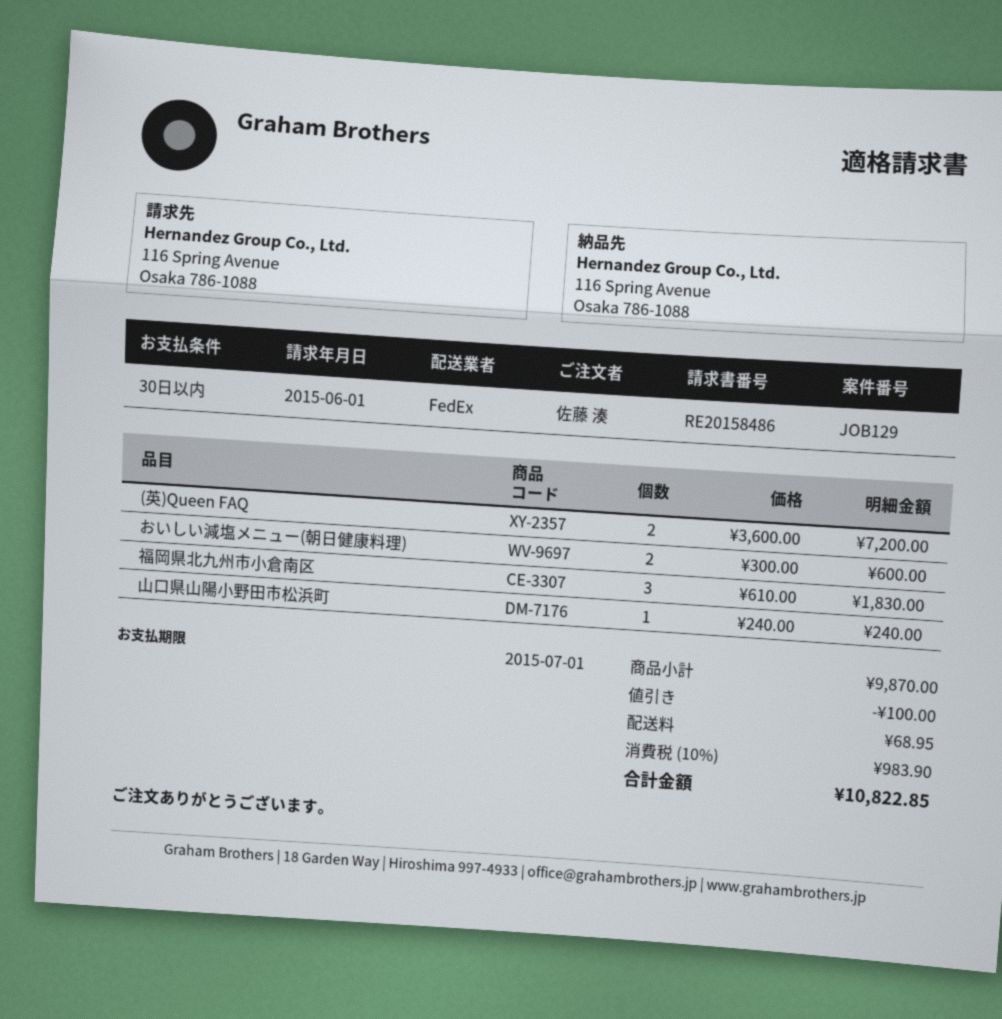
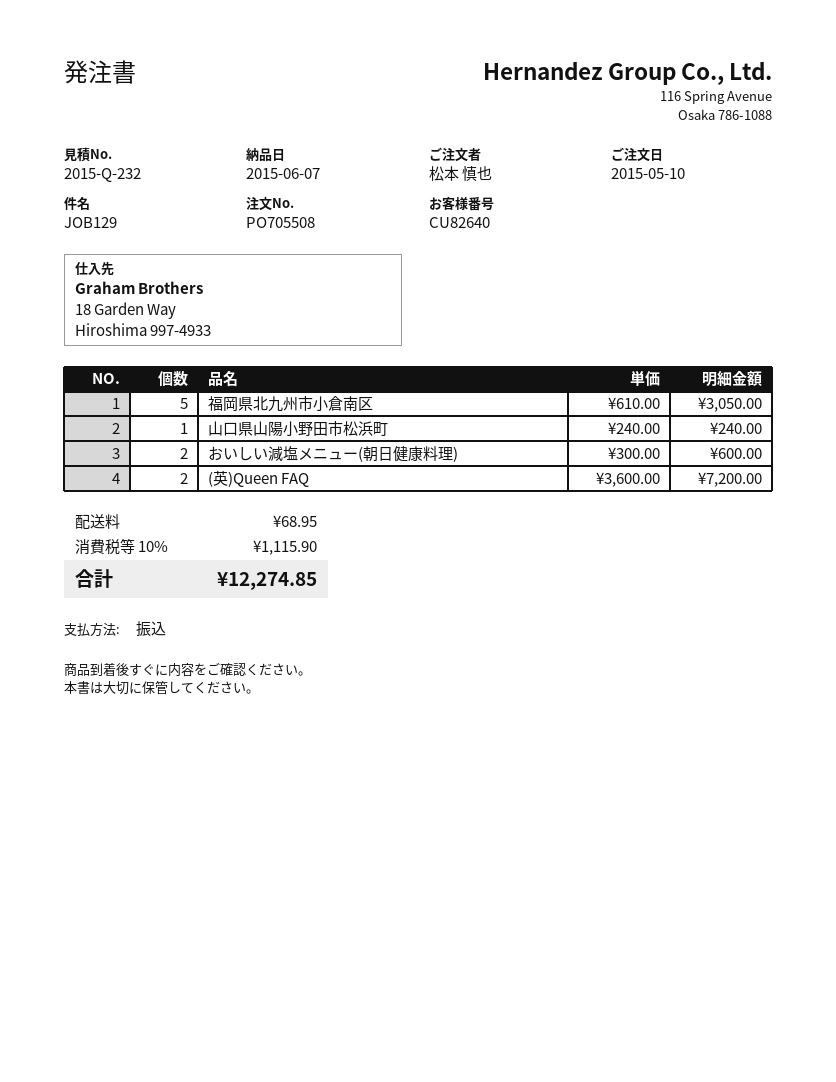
ordered by: 佐藤 湊 -> 松本 慎也
福岡県北九州市小倉南区: 3 x 610.00 = 1830.00 -> 5 x 610.00 = 3050.00
discount: 100.00 -> none
tax: 10% = 983.90 -> 10% = 1115.90
total: 10822.85 -> 12274.85

